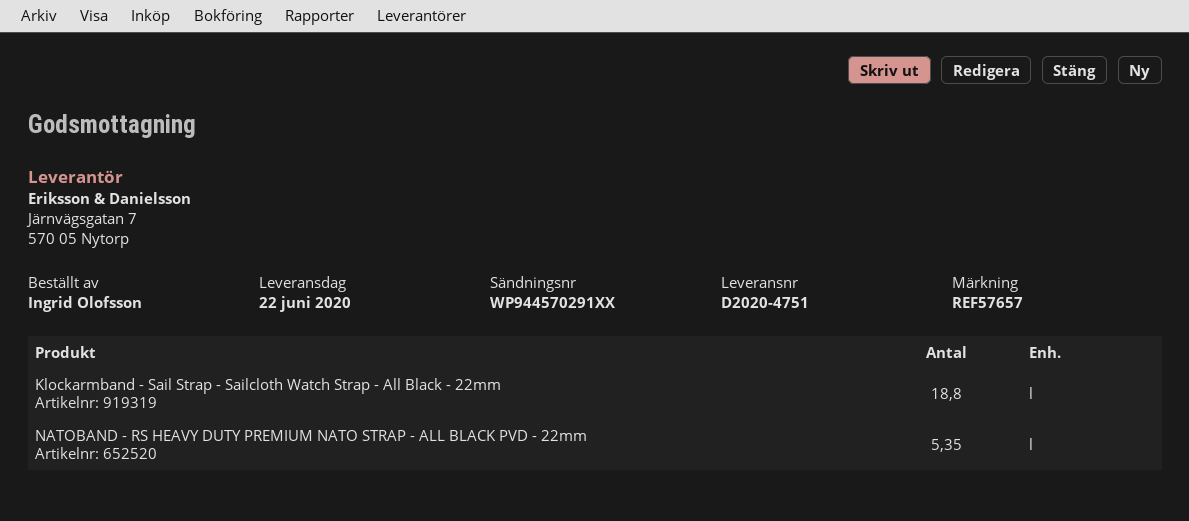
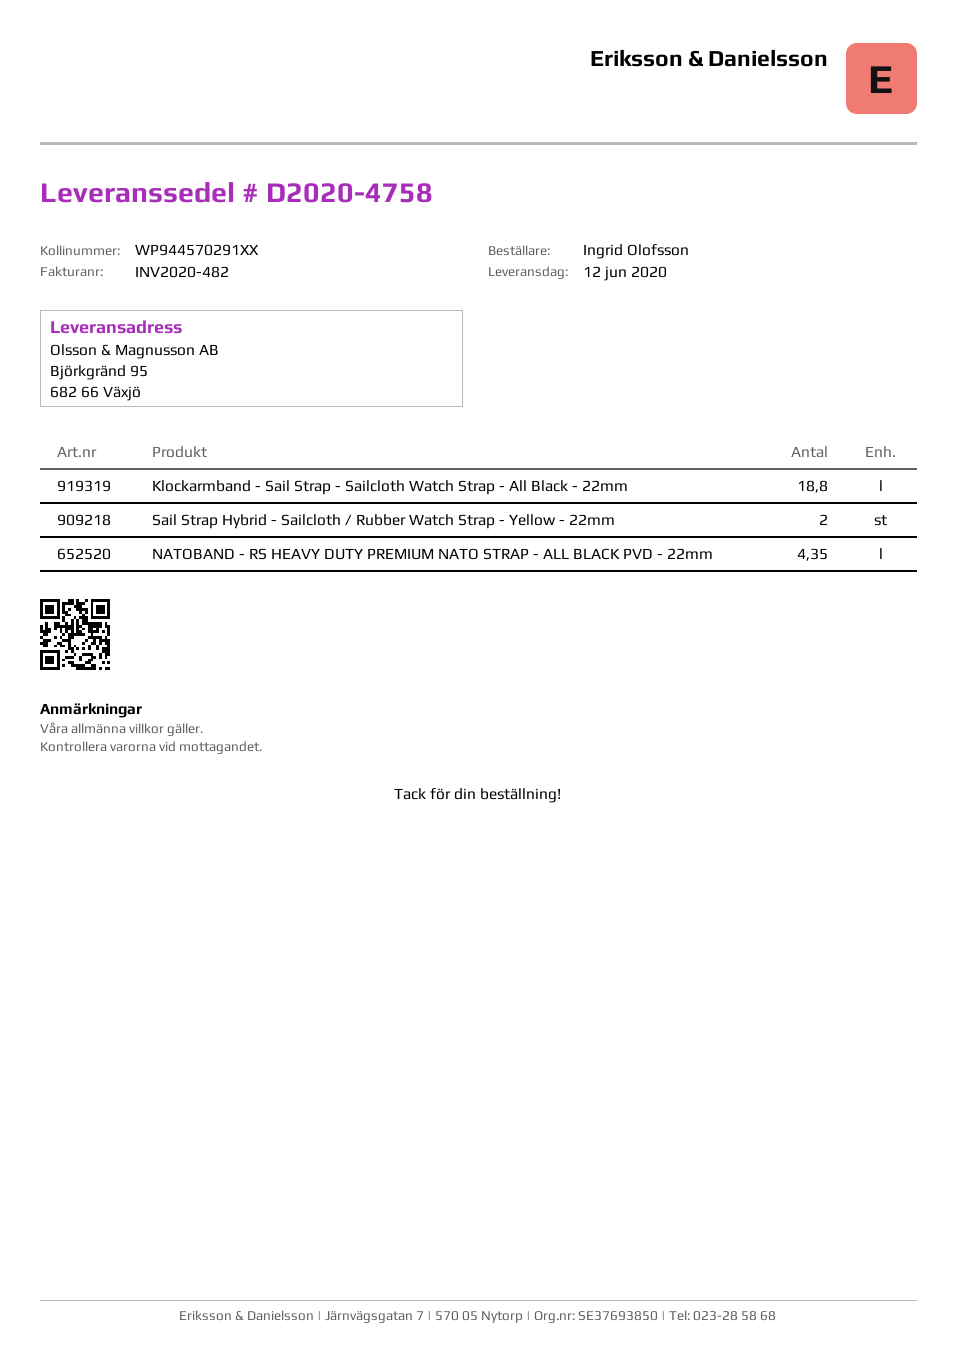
delivery note number: D2020-4751 -> D2020-4758
delivery date: 2020-06-22 -> 2020-06-12
NATOBAND - RS HEAVY DUTY PREMIUM NATO STRAP - ALL BLACK PVD - 22mm: 5.35 -> 4.35
Sail Strap Hybrid - Sailcloth / Rubber Watch Strap - Yellow - 22mm: none -> 2

